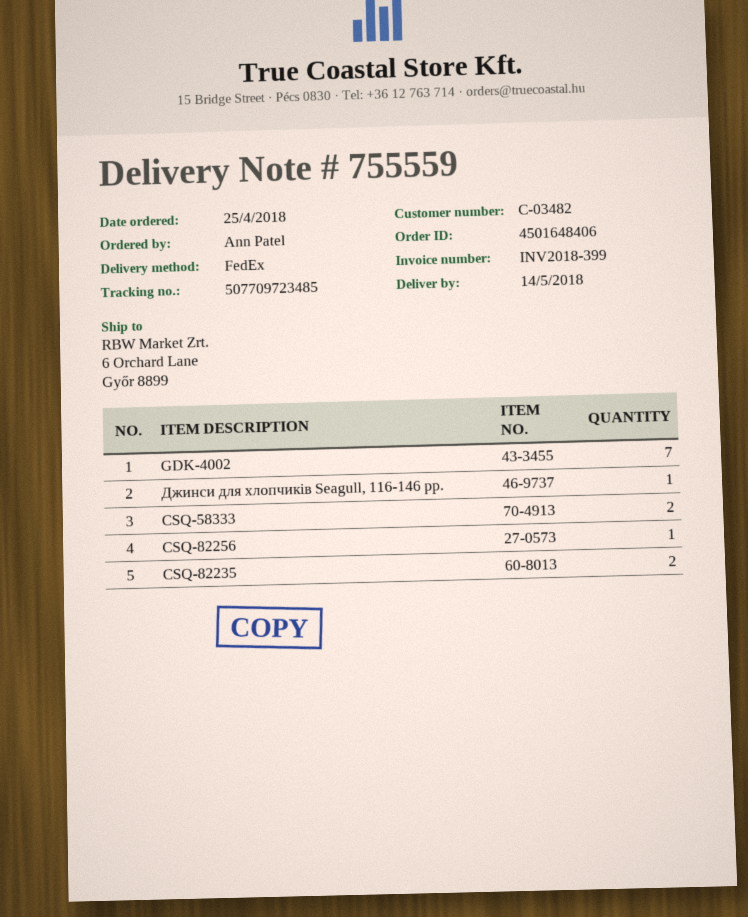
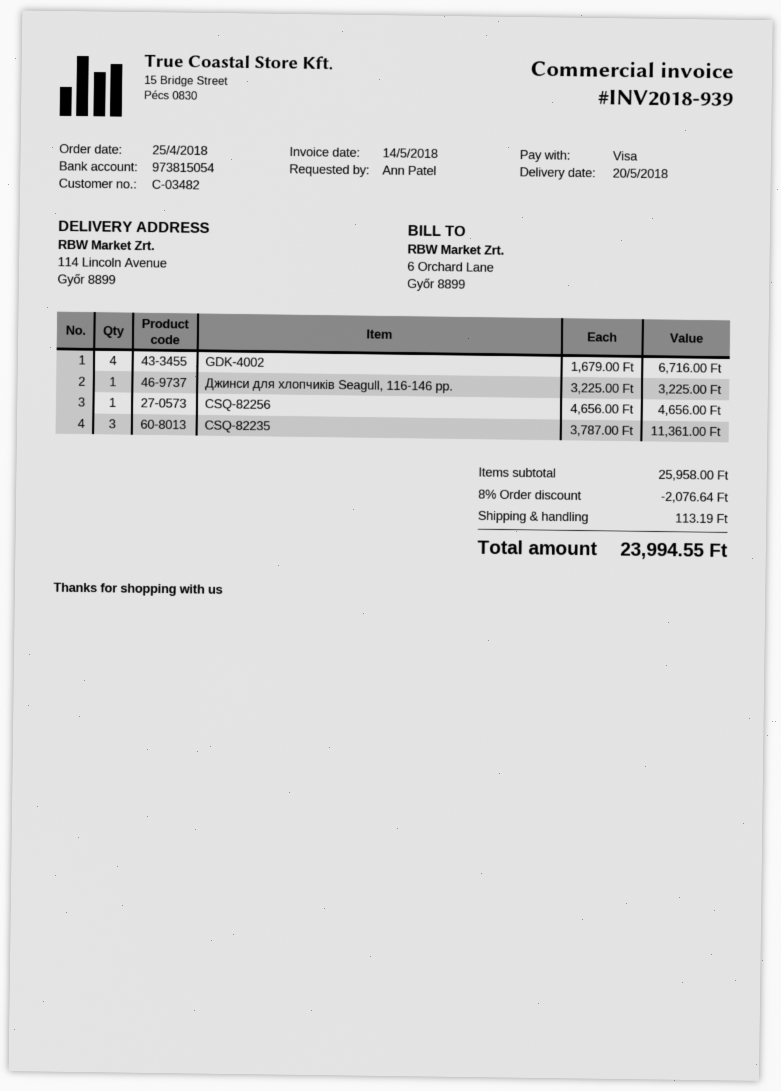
delivery date: 2018-05-14 -> 2018-05-20
invoice number: INV2018-399 -> INV2018-939
ship to: 6 Orchard Lane, Győr 8899 -> 114 Lincoln Avenue, Győr 8899
GDK-4002: 7 -> 4
CSQ-58333: 2 -> none
CSQ-82235: 2 -> 3

